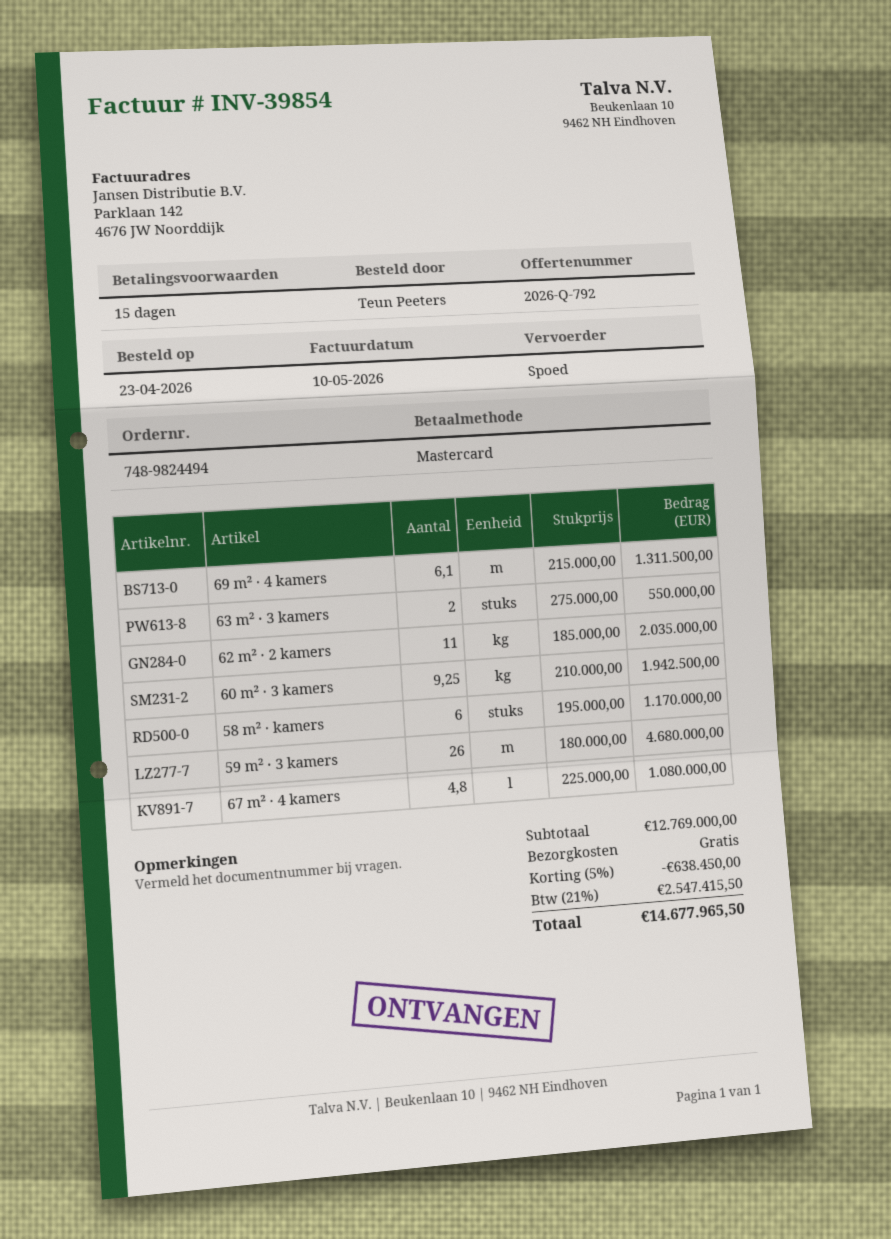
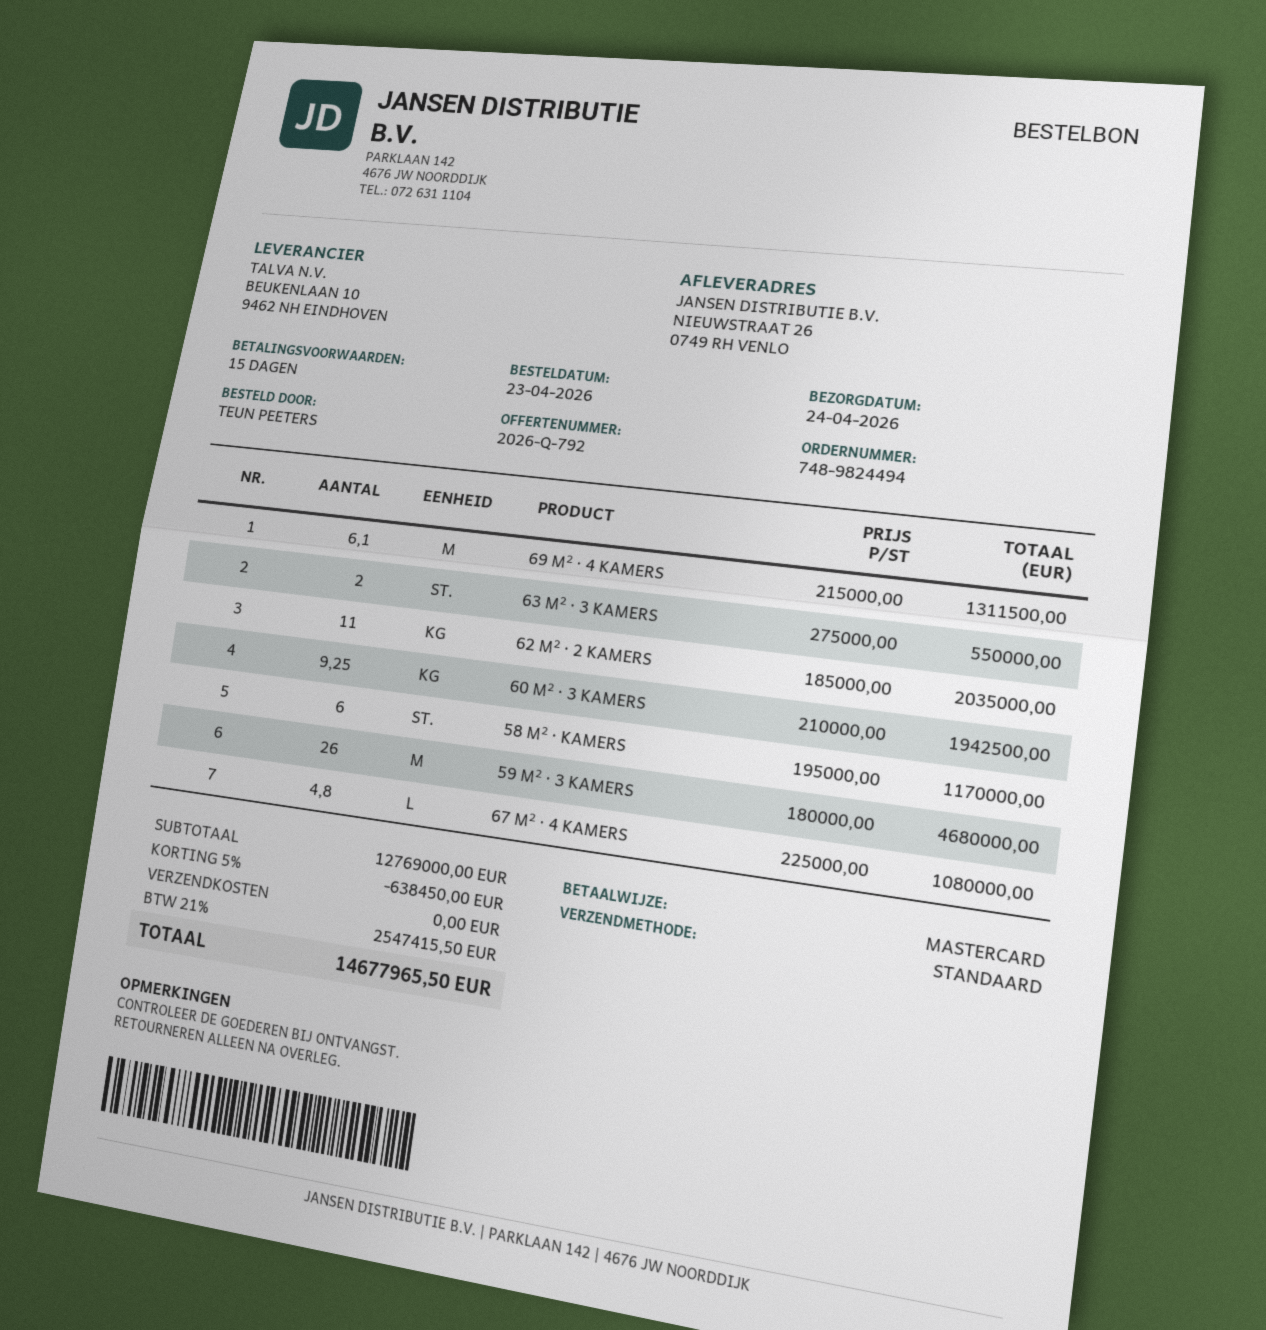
shipping method: express -> standard

